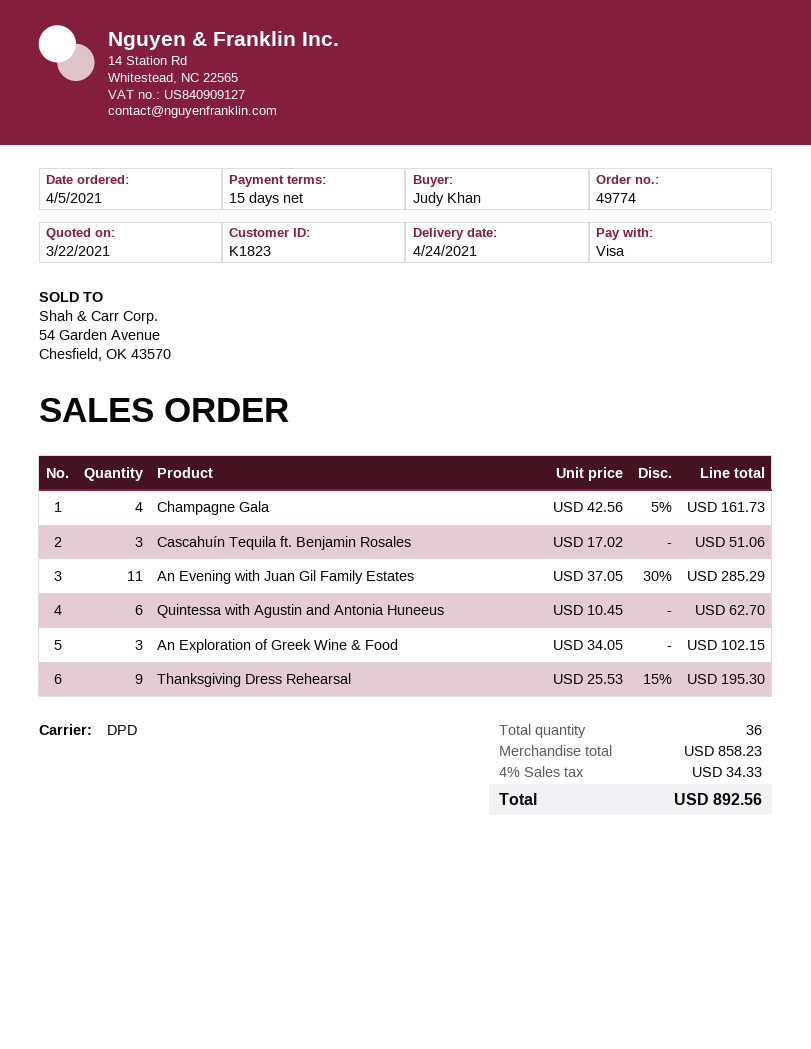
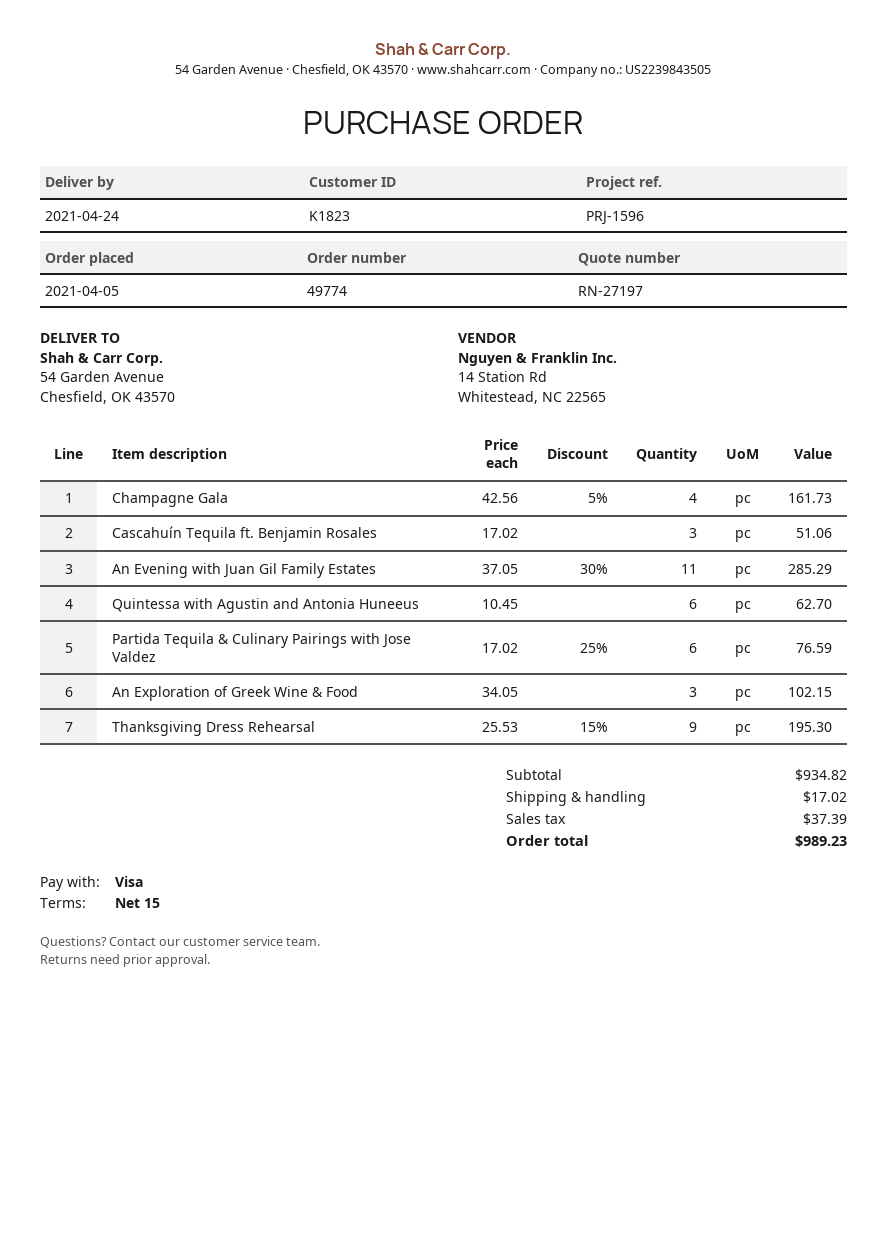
Partida Tequila & Culinary Pairings with Jose Valdez: none -> 6 x 17.02 - 25% = 76.59
subtotal: 858.23 -> 934.82
shipping: none -> 17.02
tax: 34.33 -> 37.39
total: 892.56 -> 989.23

